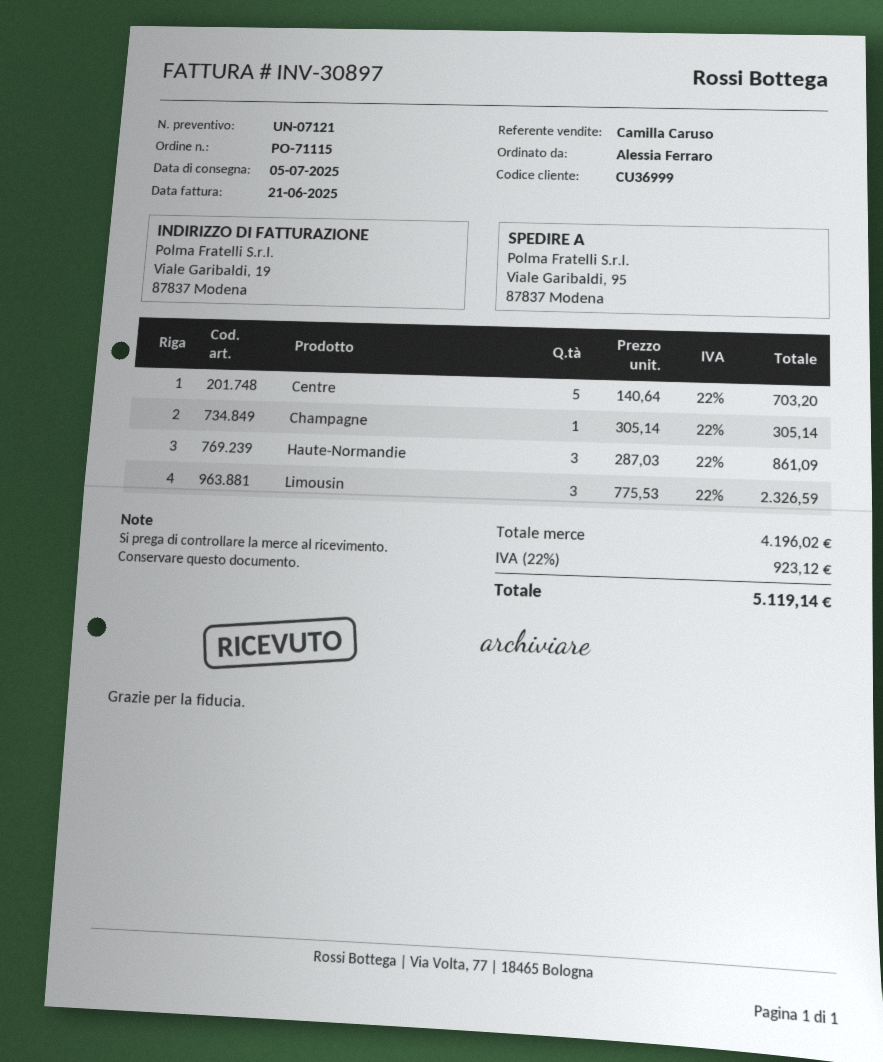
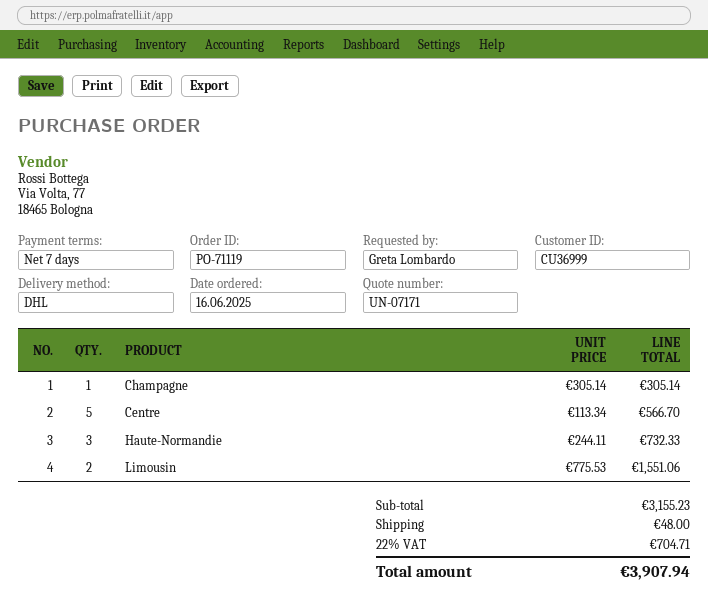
quote number: UN-07121 -> UN-07171
order number: PO-71115 -> PO-71119
ordered by: Alessia Ferraro -> Greta Lombardo
Centre: 5 x 140.64 = 703.20 -> 5 x 113.34 = 566.70
Haute-Normandie: 3 x 287.03 = 861.09 -> 3 x 244.11 = 732.33
Limousin: 3 x 775.53 = 2326.59 -> 2 x 775.53 = 1551.06
subtotal: 4196.02 -> 3155.23
shipping: none -> 48.00
tax: 22% = 923.12 -> 22% = 704.71
total: 5119.14 -> 3907.94

